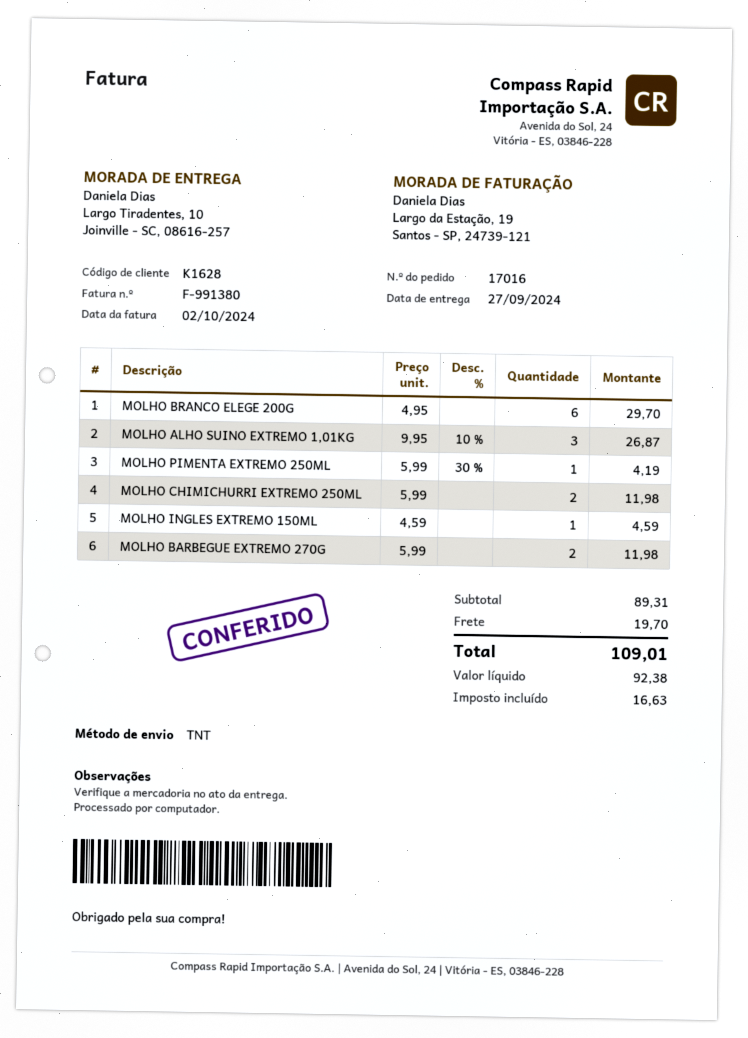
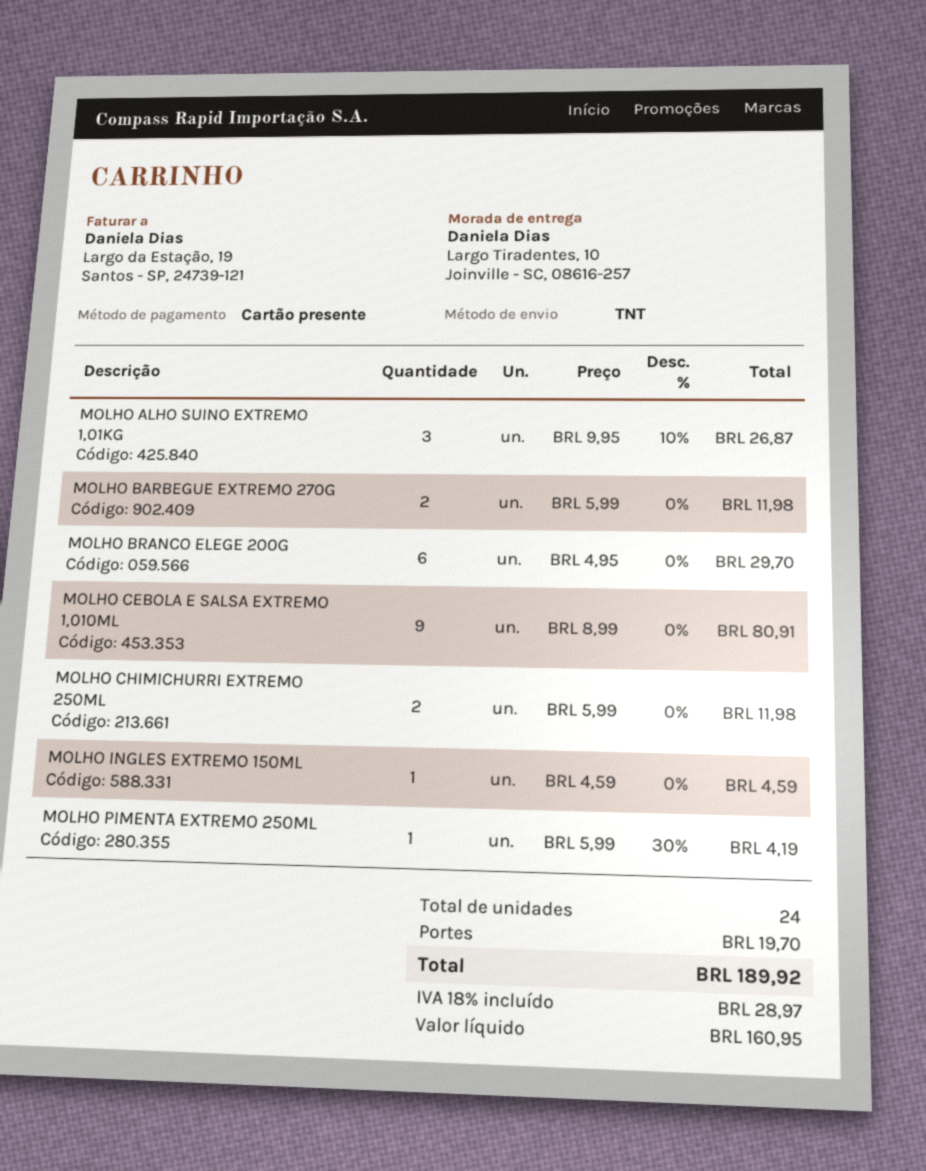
MOLHO CEBOLA E SALSA EXTREMO 1,010ML: none -> 9 x 8.99 = 80.91
net: 92.38 -> 160.95
tax: 16.63 -> 28.97
total: 109.01 -> 189.92

